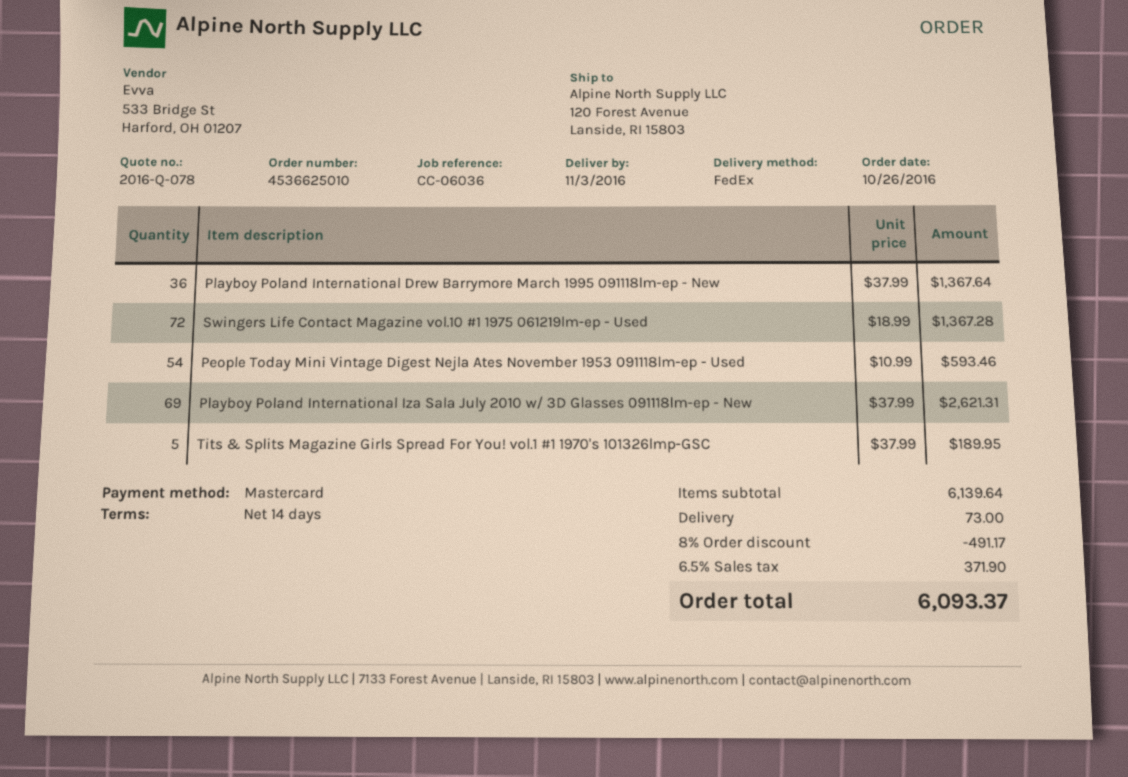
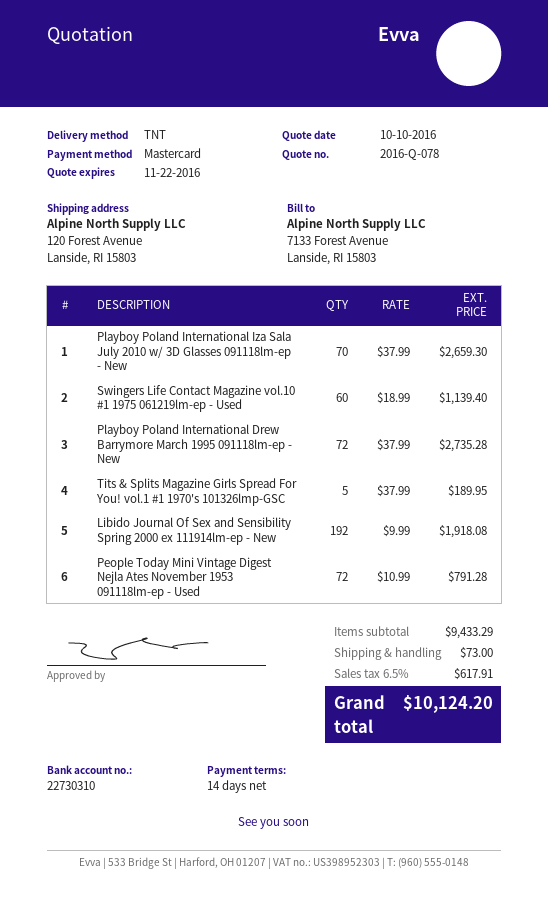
shipping method: FedEx -> TNT
Playboy Poland International Drew Barrymore March 1995 091118lm-ep - New: 36 x 37.99 = 1367.64 -> 72 x 37.99 = 2735.28
Swingers Life Contact Magazine vol.10 #1 1975 061219lm-ep - Used: 72 x 18.99 = 1367.28 -> 60 x 18.99 = 1139.40
People Today Mini Vintage Digest Nejla Ates November 1953 091118lm-ep - Used: 54 x 10.99 = 593.46 -> 72 x 10.99 = 791.28
Playboy Poland International Iza Sala July 2010 w/ 3D Glasses 091118lm-ep - New: 69 x 37.99 = 2621.31 -> 70 x 37.99 = 2659.30
Libido Journal Of Sex and Sensibility Spring 2000 ex 111914lm-ep - New: none -> 192 x 9.99 = 1918.08
subtotal: 6139.64 -> 9433.29
discount: 8% = 491.17 -> none
tax: 6.5% = 371.90 -> 6.5% = 617.91
total: 6093.37 -> 10124.20

